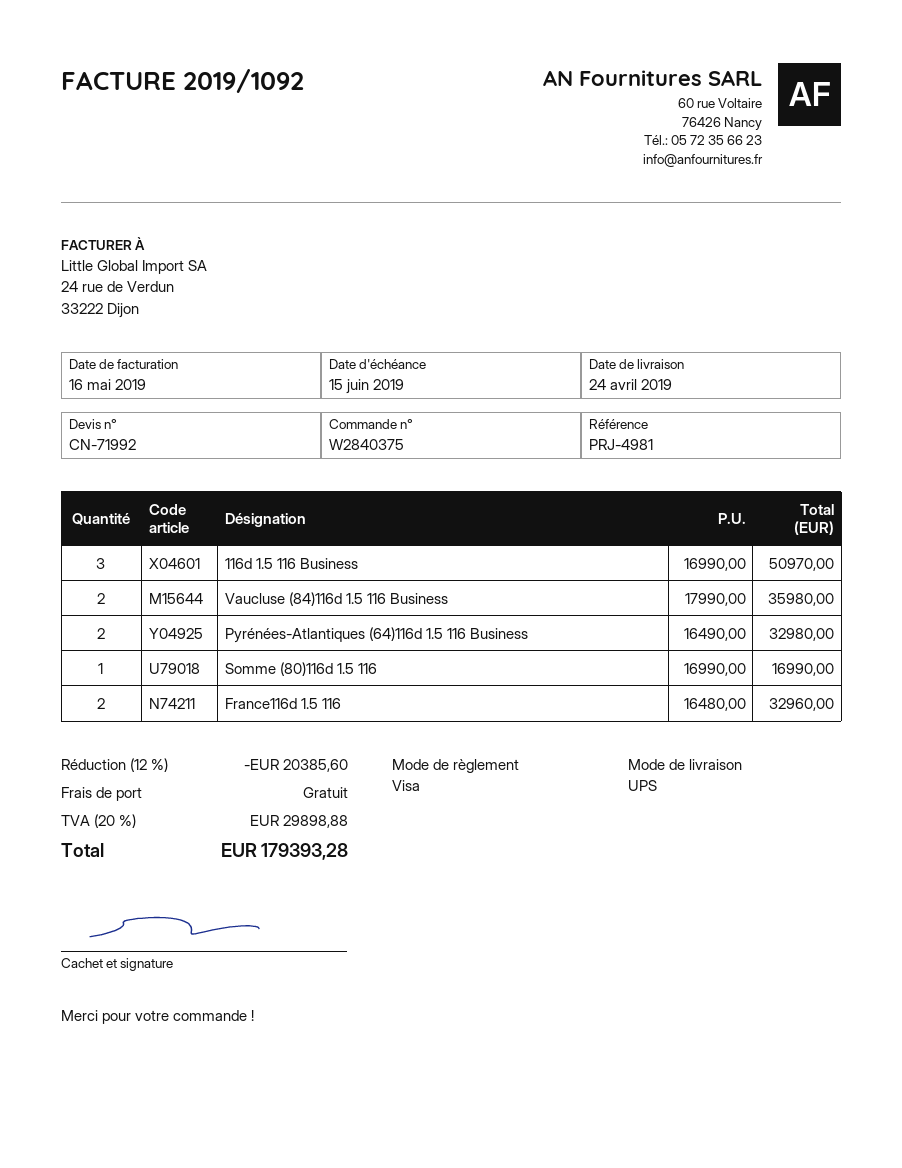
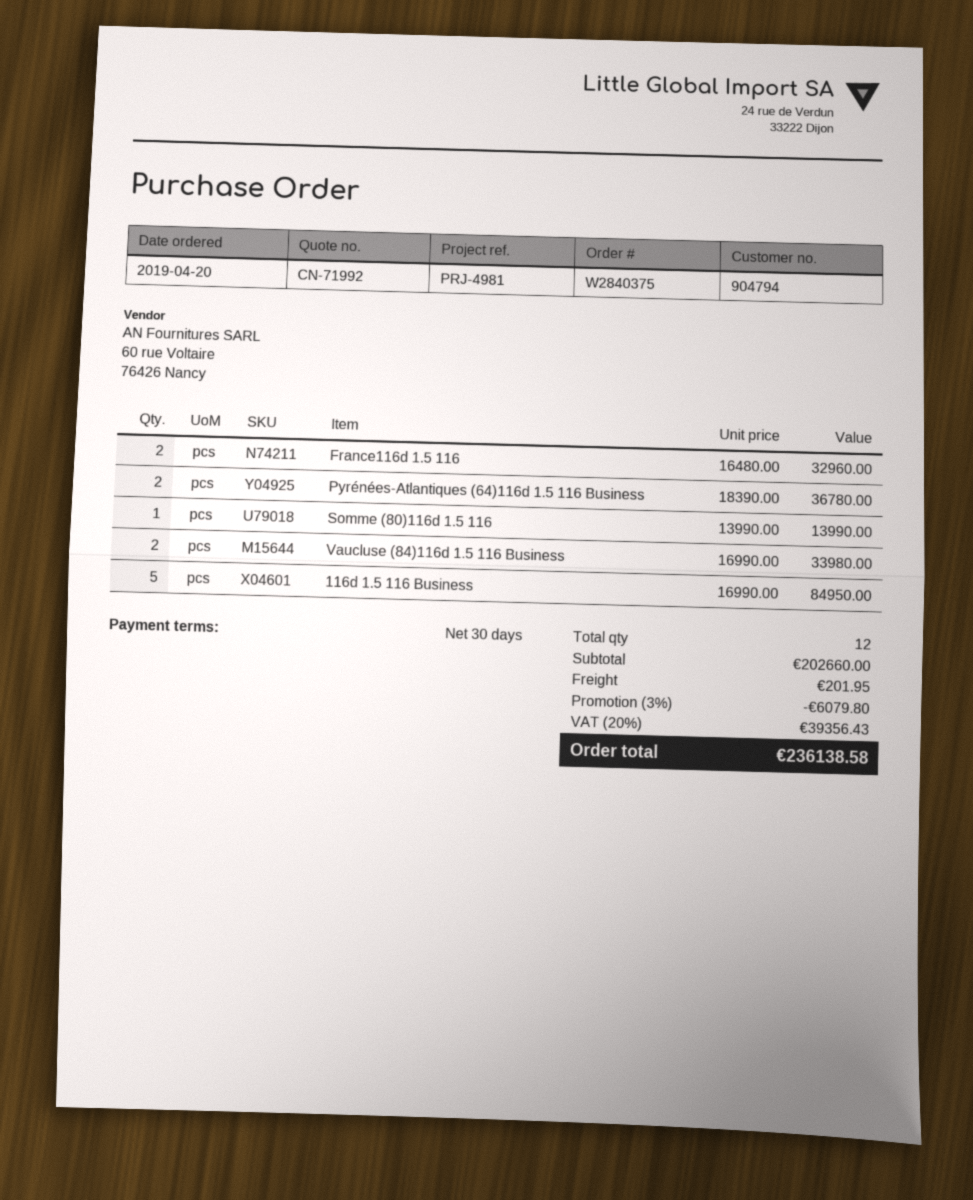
116d 1.5 116 Business: 3 x 16990.00 = 50970.00 -> 5 x 16990.00 = 84950.00
Vaucluse (84)116d 1.5 116 Business: 2 x 17990.00 = 35980.00 -> 2 x 16990.00 = 33980.00
Pyrénées-Atlantiques (64)116d 1.5 116 Business: 2 x 16490.00 = 32980.00 -> 2 x 18390.00 = 36780.00
Somme (80)116d 1.5 116: 1 x 16990.00 = 16990.00 -> 1 x 13990.00 = 13990.00
discount: 12% = 20385.60 -> 3% = 6079.80
shipping: 0.00 -> 201.95
tax: 20% = 29898.88 -> 20% = 39356.43
total: 179393.28 -> 236138.58

